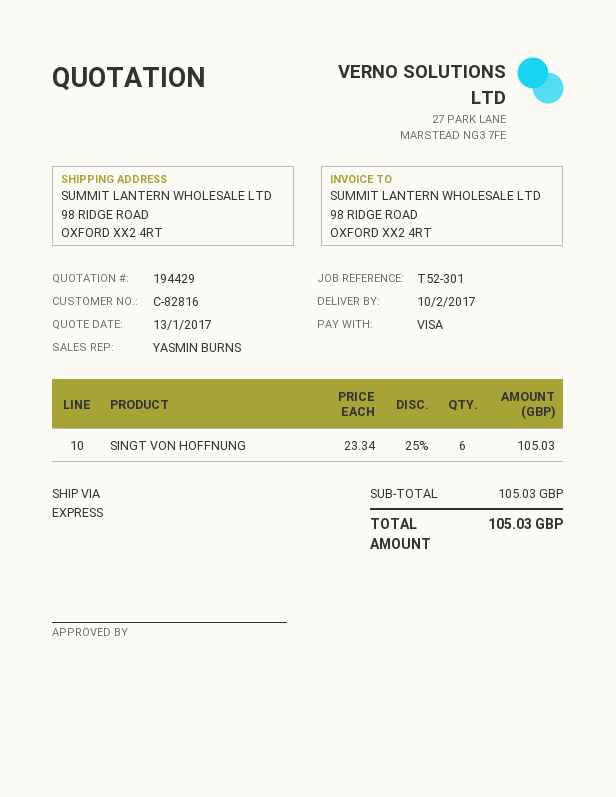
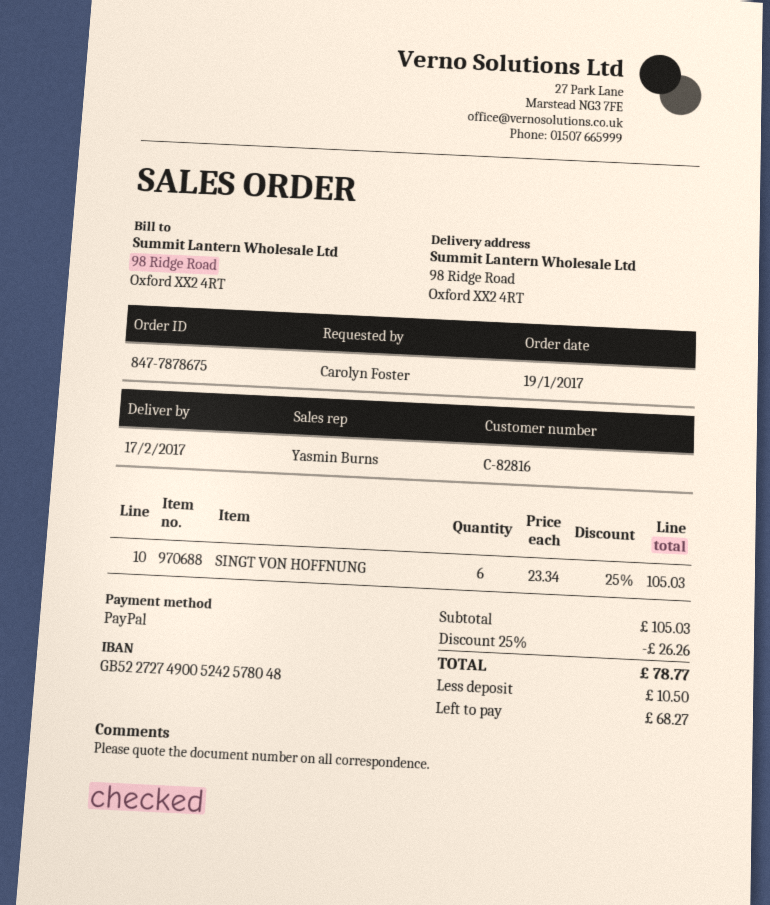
delivery date: 2017-02-10 -> 2017-02-17
payment method: Visa -> PayPal
discount: none -> 25% = 26.26
total: 105.03 -> 78.77

